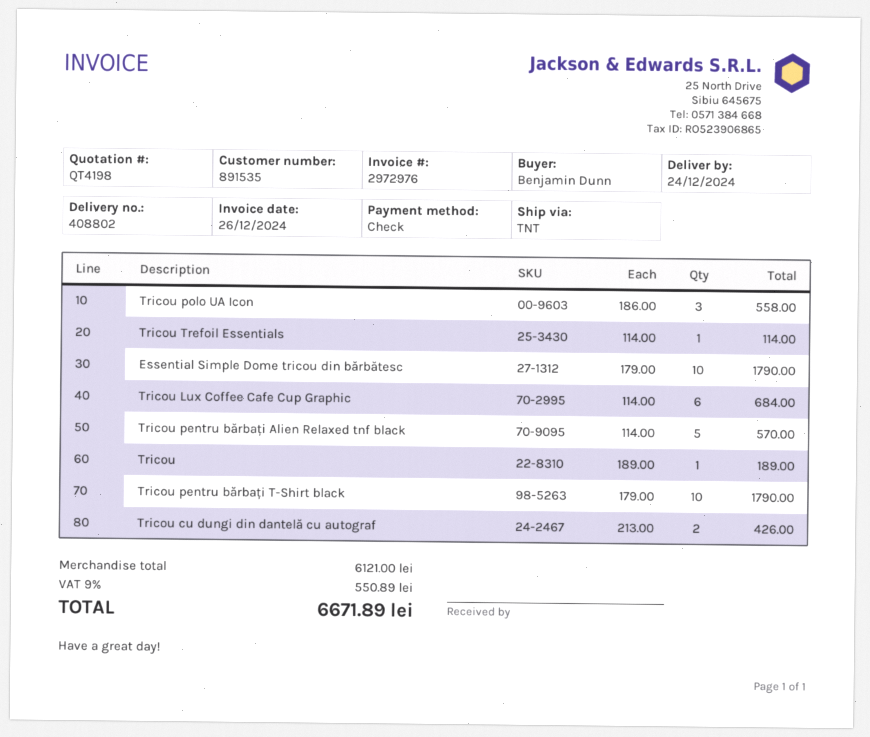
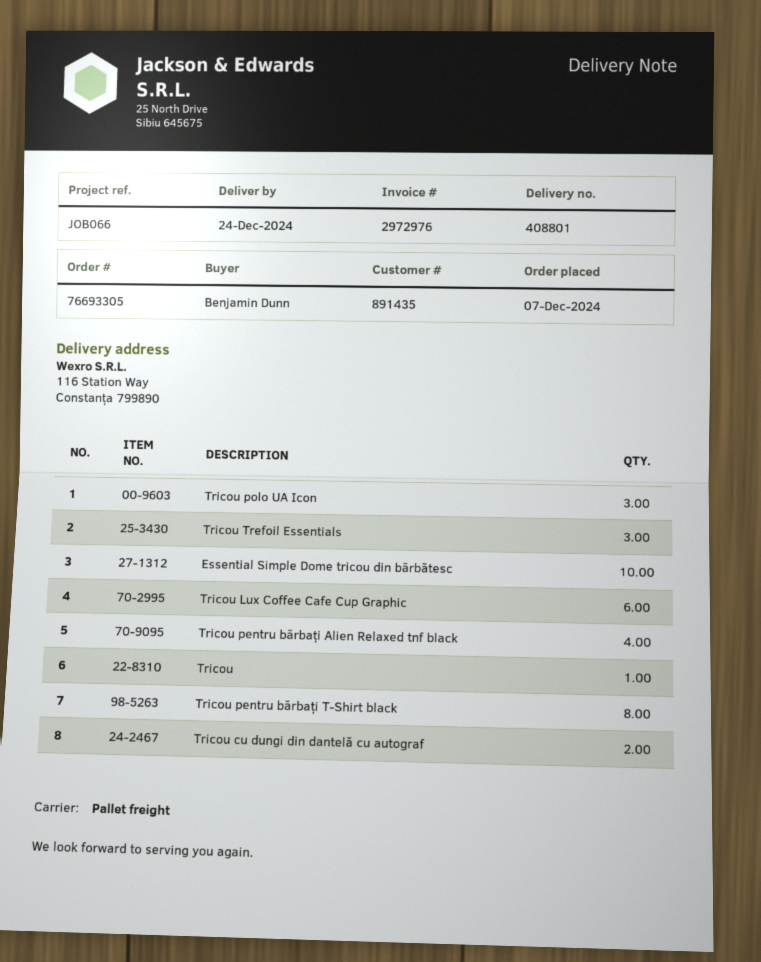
delivery note number: 408802 -> 408801
customer number: 891535 -> 891435
shipping method: TNT -> pallet freight
Tricou Trefoil Essentials: 1 -> 3
Tricou pentru bărbați Alien Relaxed tnf black: 5 -> 4
Tricou pentru bărbați T-Shirt black: 10 -> 8

